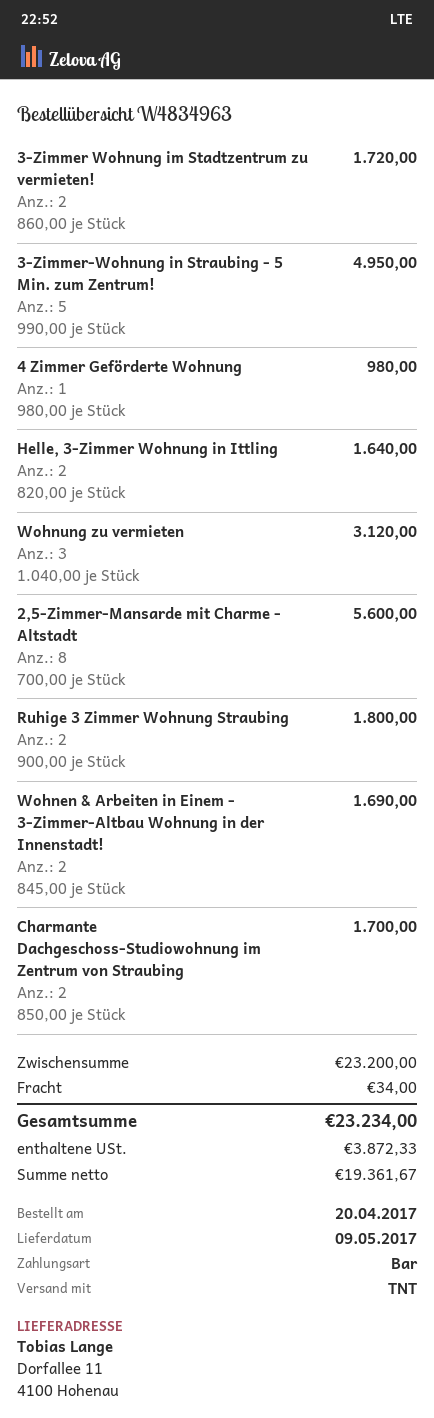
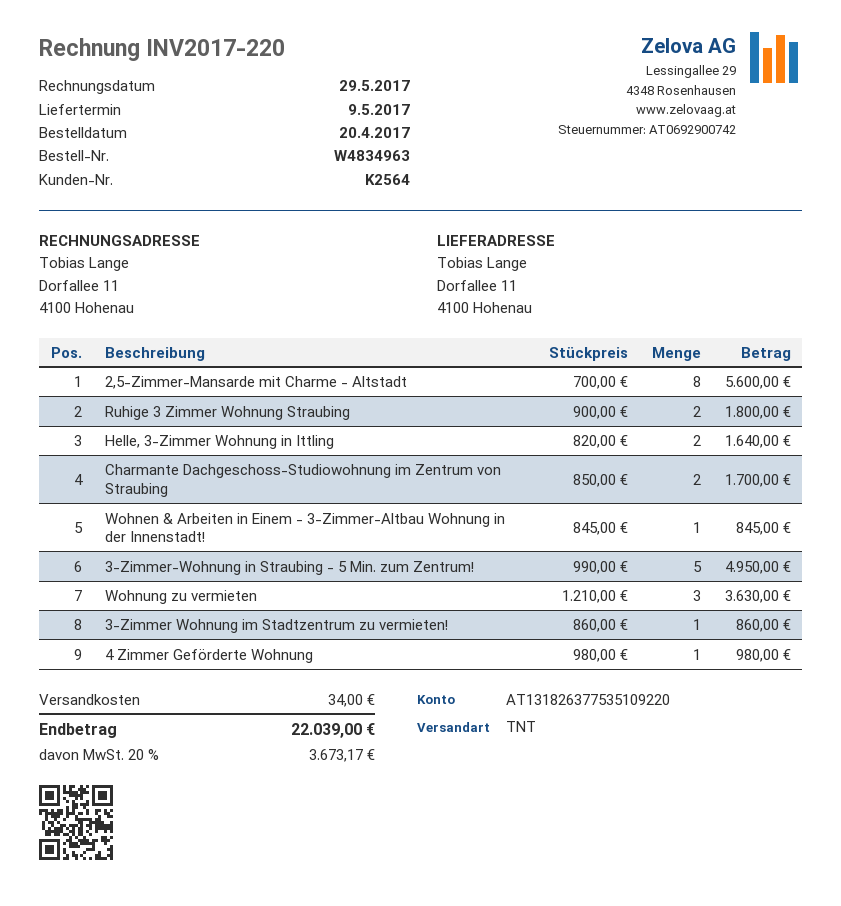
3-Zimmer Wohnung im Stadtzentrum zu vermieten!: 2 x 860.00 = 1720.00 -> 1 x 860.00 = 860.00
Wohnung zu vermieten: 3 x 1040.00 = 3120.00 -> 3 x 1210.00 = 3630.00
Wohnen & Arbeiten in Einem - 3-Zimmer-Altbau Wohnung in der Innenstadt!: 2 x 845.00 = 1690.00 -> 1 x 845.00 = 845.00
tax: 3872.33 -> 3673.17
total: 23234.00 -> 22039.00

